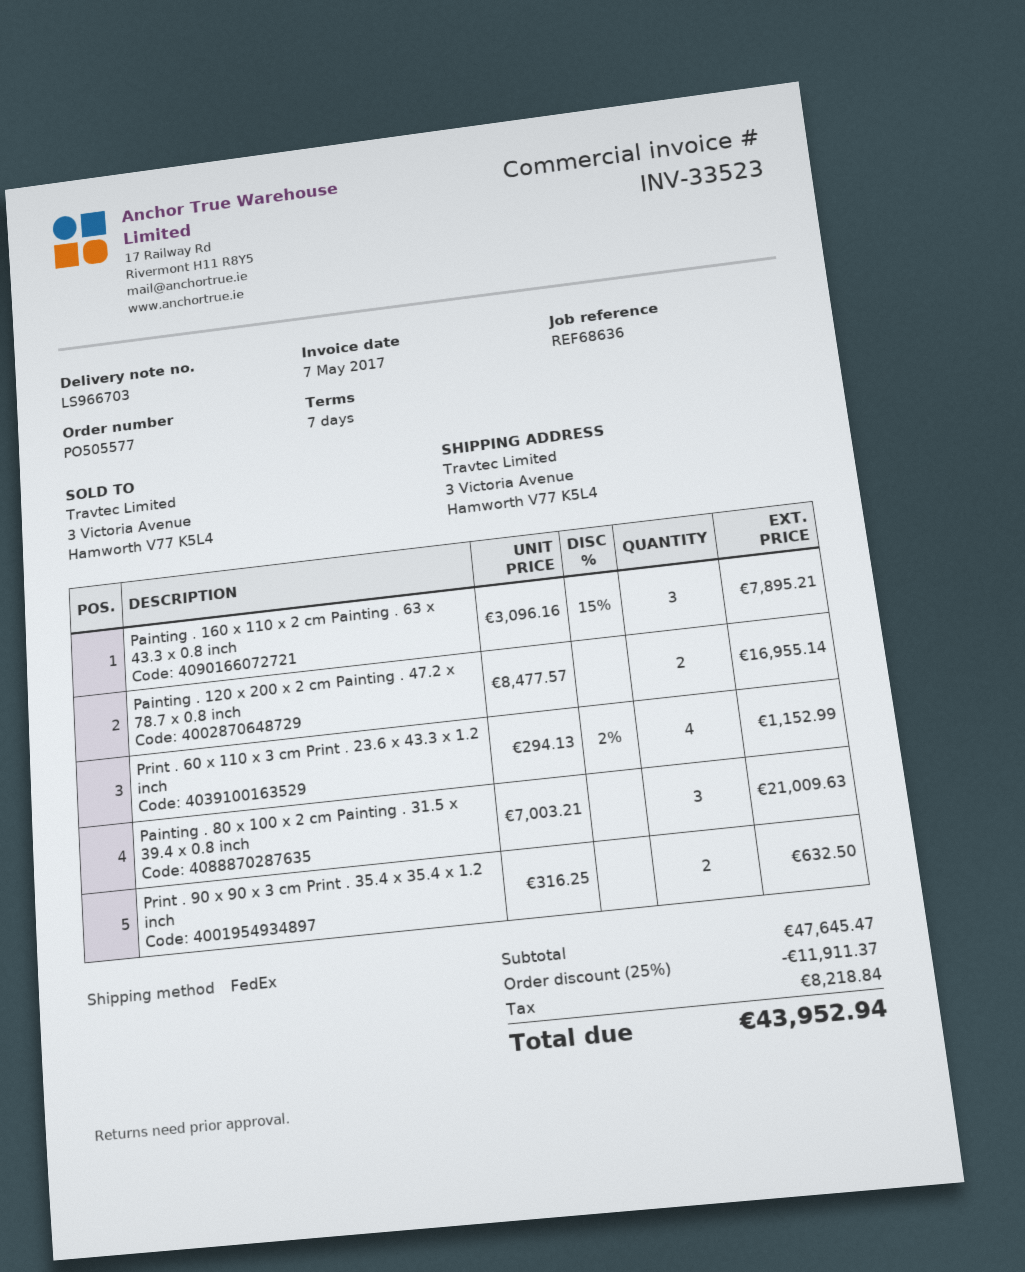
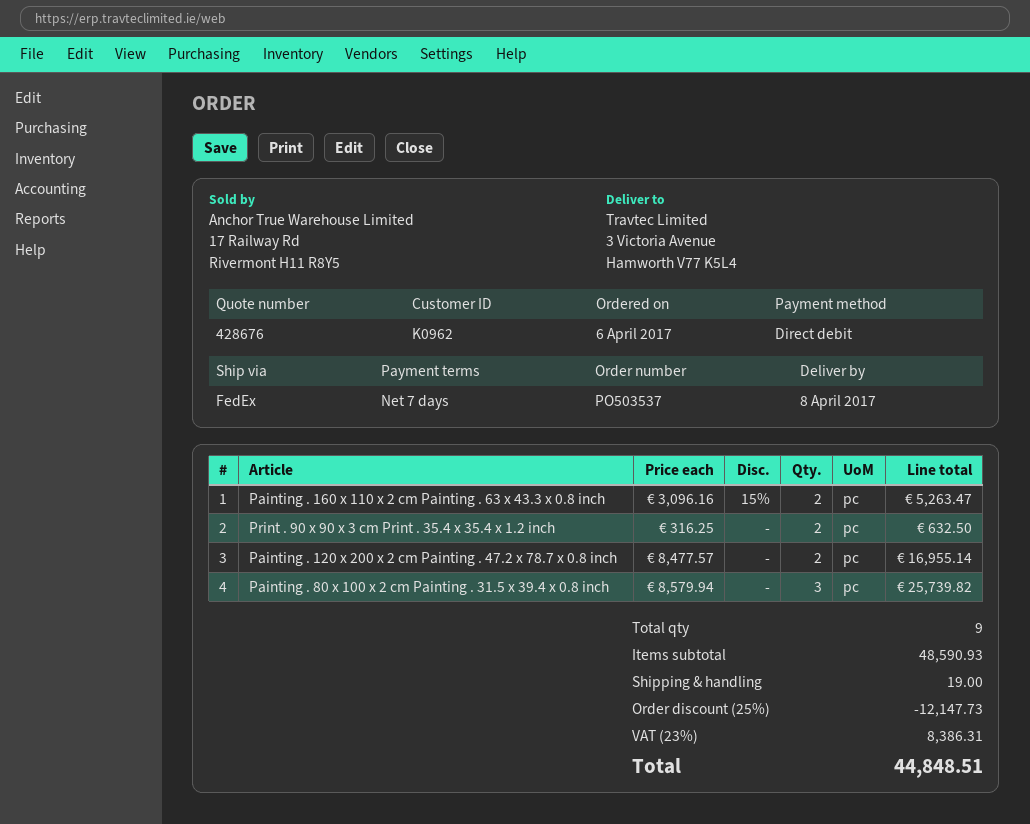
order number: PO505577 -> PO503537
Painting . 160 x 110 x 2 cm Painting . 63 x 43.3 x 0.8 inch: 3 x 3096.16 - 15% = 7895.21 -> 2 x 3096.16 - 15% = 5263.47
Print . 60 x 110 x 3 cm Print . 23.6 x 43.3 x 1.2 inch: 4 x 294.13 - 2% = 1152.99 -> none
Painting . 80 x 100 x 2 cm Painting . 31.5 x 39.4 x 0.8 inch: 3 x 7003.21 = 21009.63 -> 3 x 8579.94 = 25739.82
subtotal: 47645.47 -> 48590.93
discount: 25% = 11911.37 -> 25% = 12147.73
shipping: none -> 19.00
tax: 8218.84 -> 8386.31
total: 43952.94 -> 44848.51

